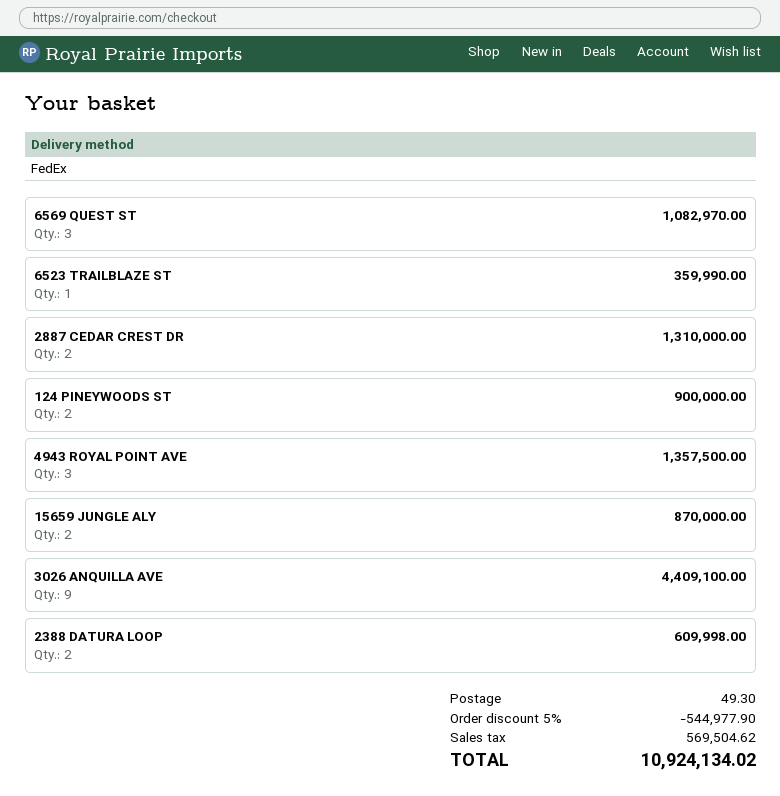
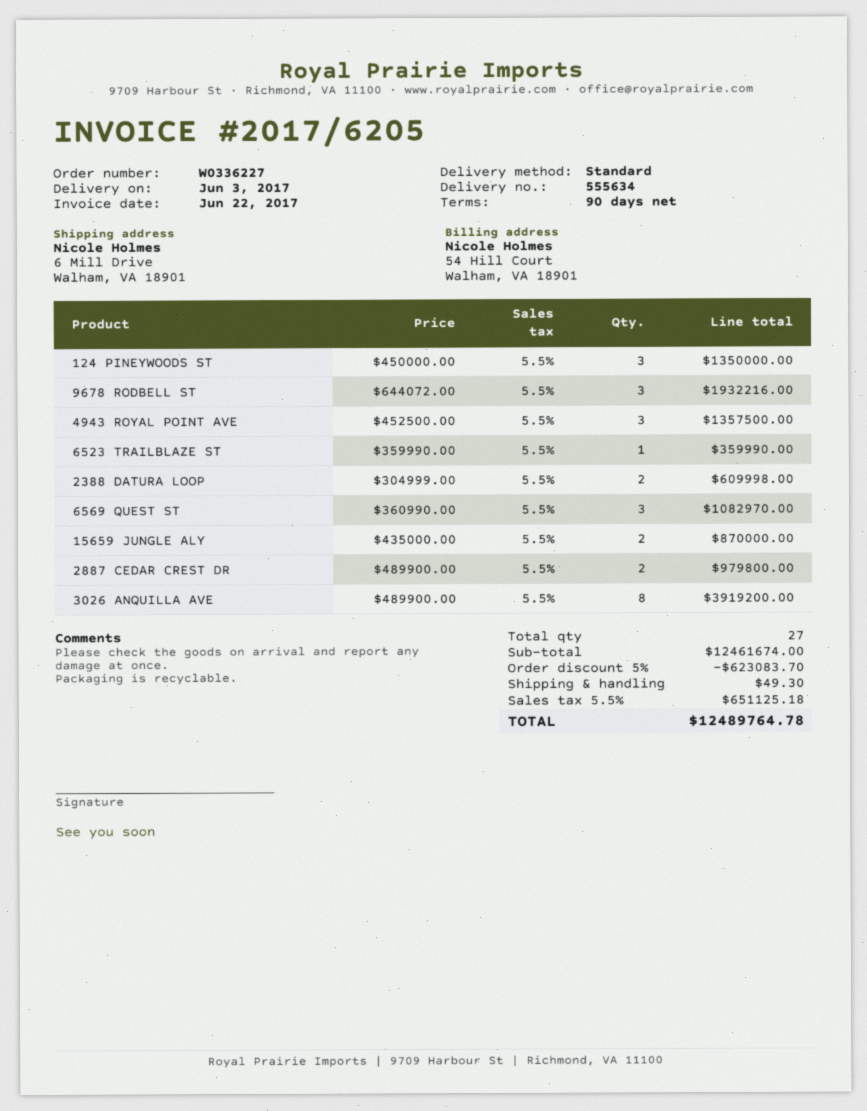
shipping method: FedEx -> standard
2887 CEDAR CREST DR: 2 for 1310000.00 -> 2 for 979800.00
124 PINEYWOODS ST: 2 for 900000.00 -> 3 for 1350000.00
3026 ANQUILLA AVE: 9 for 4409100.00 -> 8 for 3919200.00
9678 RODBELL ST: none -> 3 for 1932216.00
discount: 5% = 544977.90 -> 5% = 623083.70
tax: 569504.62 -> 651125.18
total: 10924134.02 -> 12489764.78

